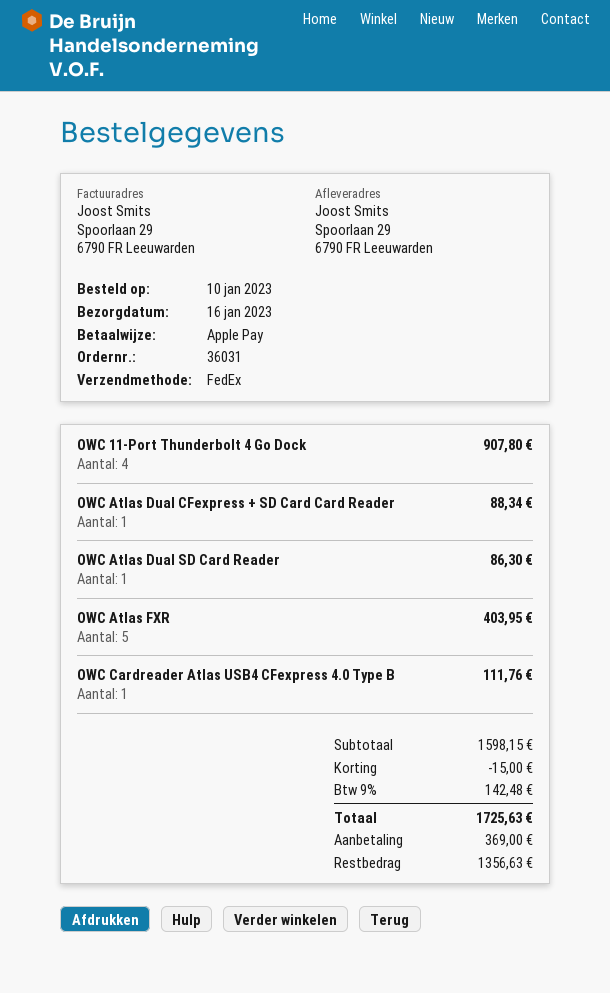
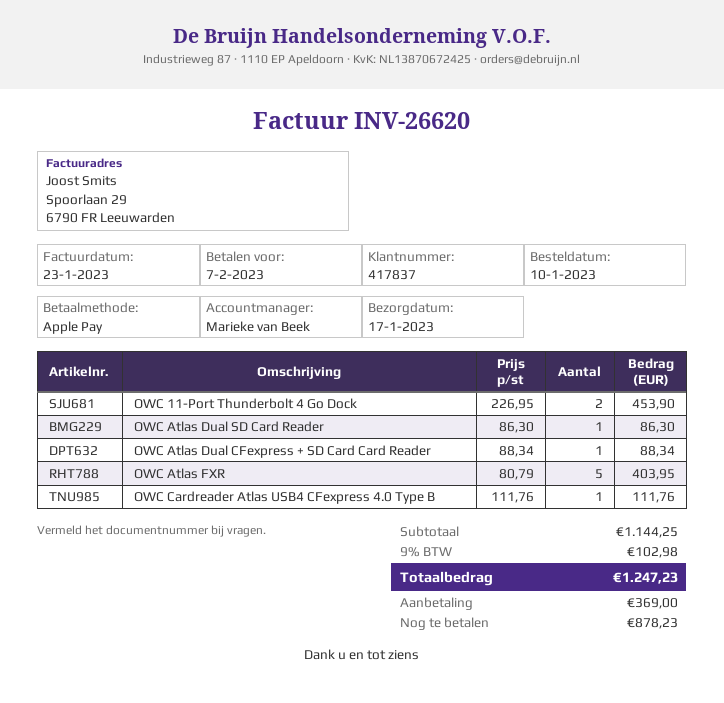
delivery date: 2023-01-16 -> 2023-01-17
OWC 11-Port Thunderbolt 4 Go Dock: 4 for 907.80 -> 2 for 453.90
subtotal: 1598.15 -> 1144.25
discount: 15.00 -> none
tax: 9% = 142.48 -> 9% = 102.98
total: 1725.63 -> 1247.23
balance: 1356.63 -> 878.23

